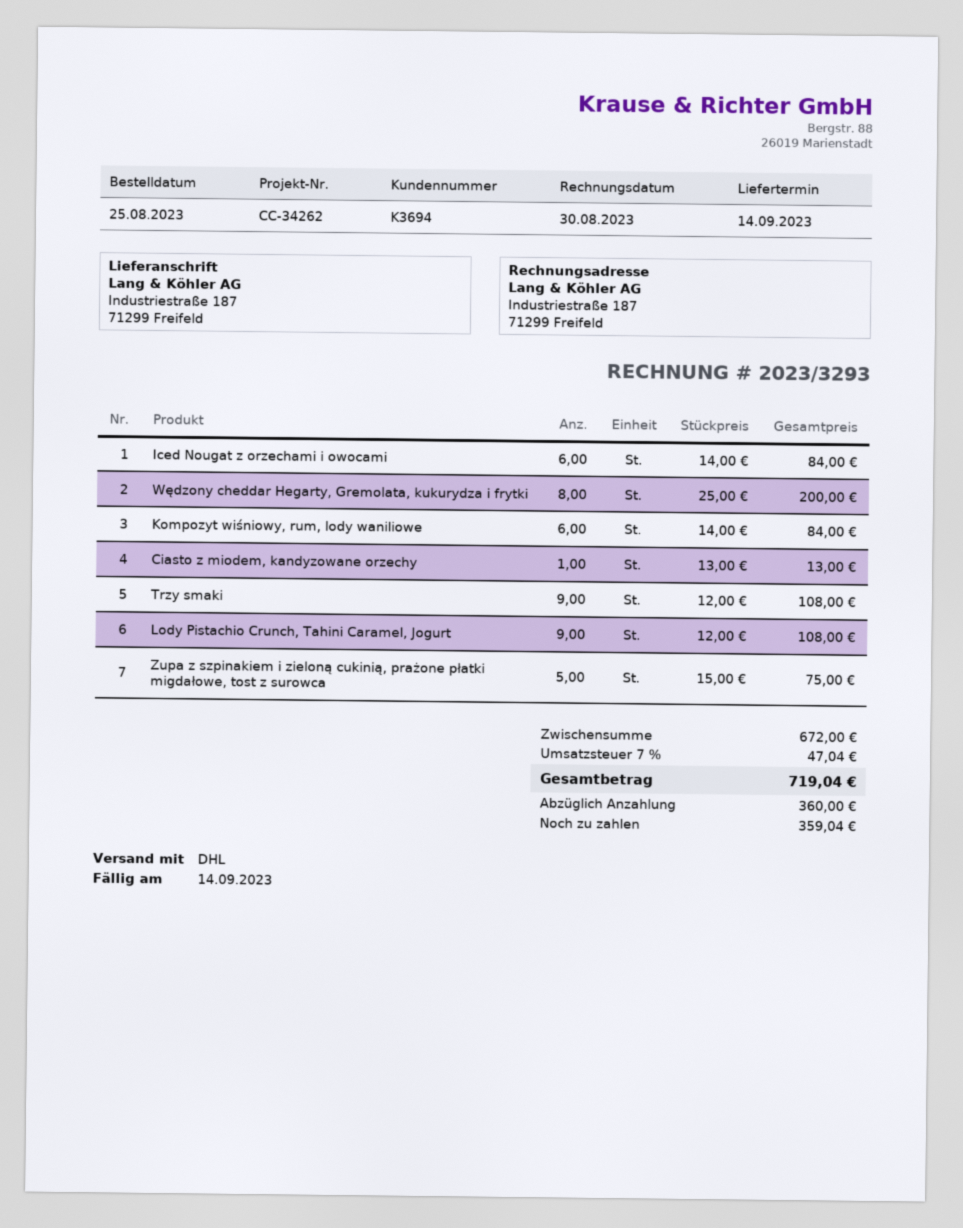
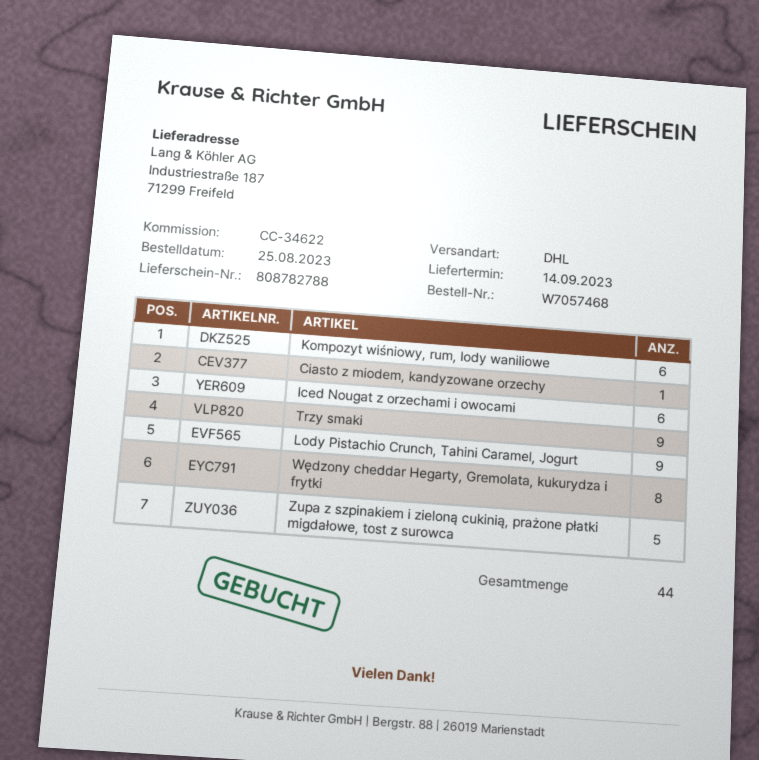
reference: CC-34262 -> CC-34622

